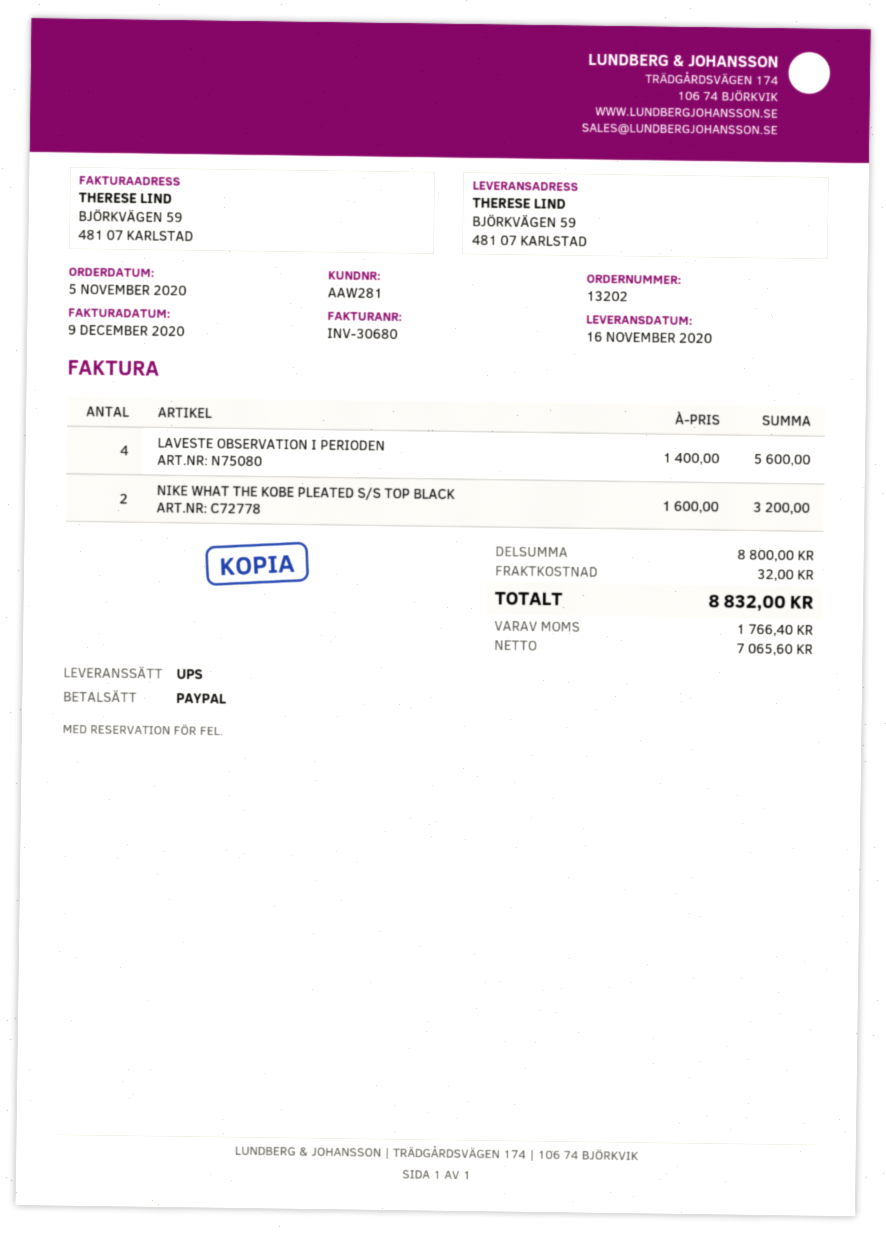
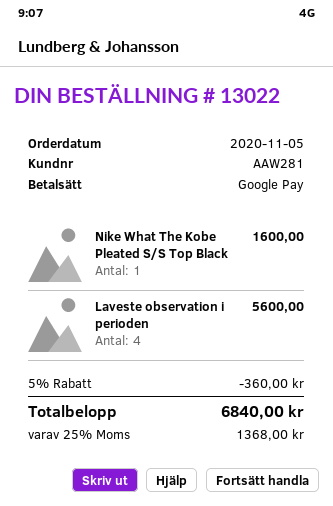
order number: 13202 -> 13022
payment method: PayPal -> Google Pay
NIKE WHAT THE KOBE PLEATED S/S TOP BLACK: 2 for 3200.00 -> 1 for 1600.00
discount: none -> 5% = 360.00
shipping: 32.00 -> none
tax: 1766.40 -> 1368.00
total: 8832.00 -> 6840.00

